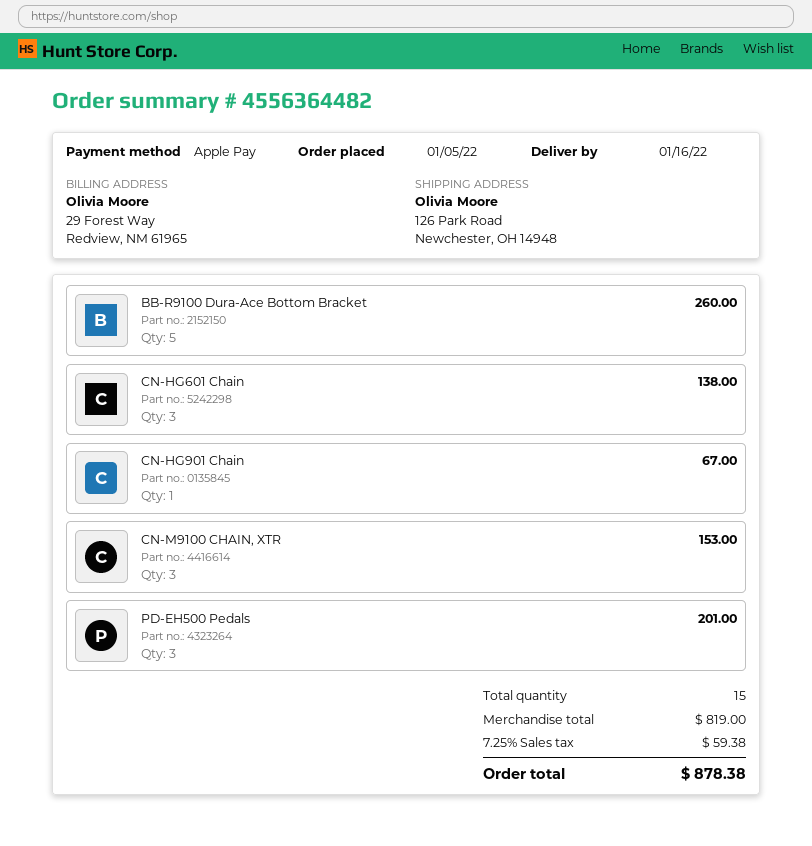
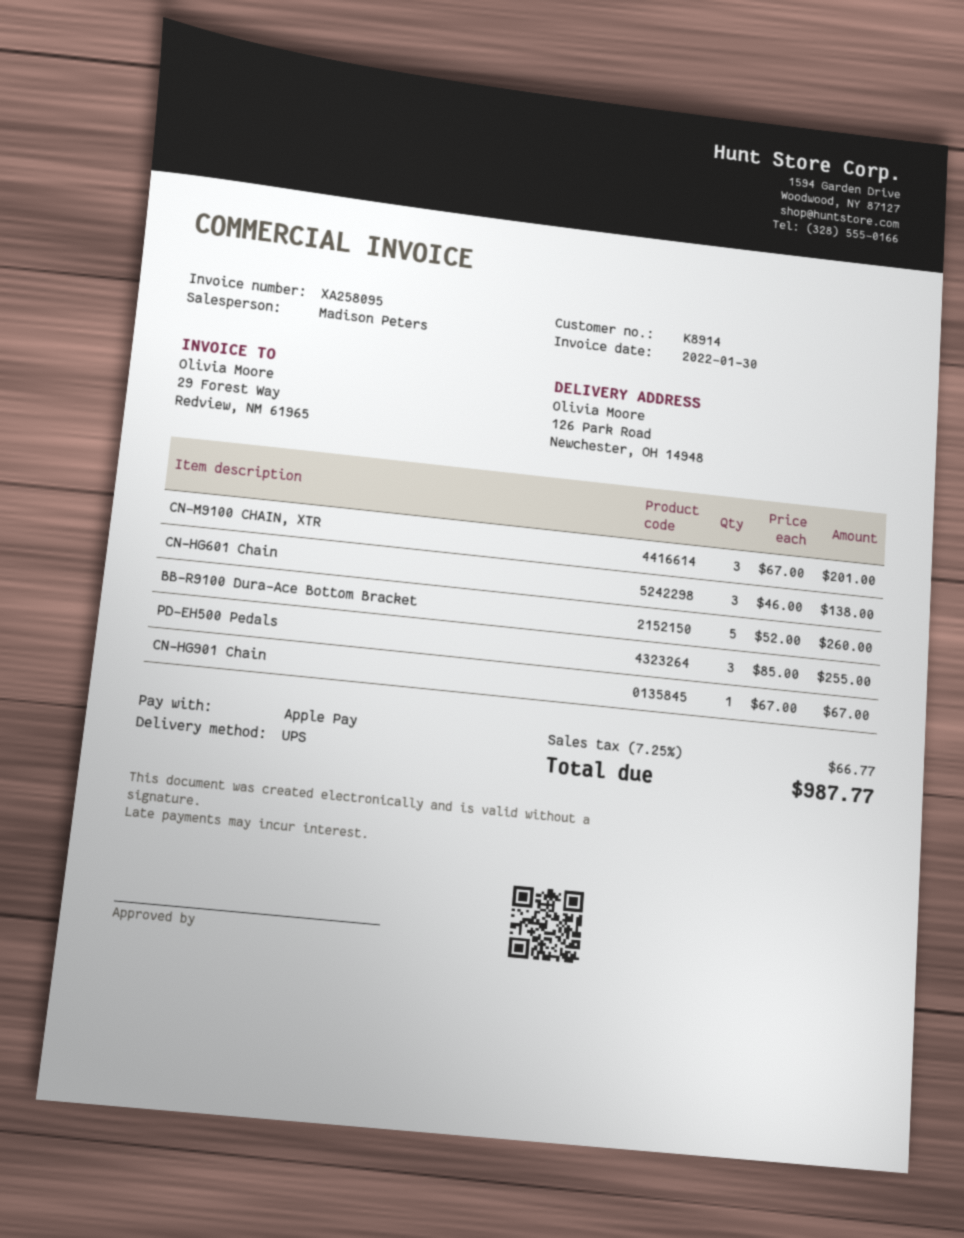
CN-M9100 CHAIN, XTR: 3 for 153.00 -> 3 for 201.00
PD-EH500 Pedals: 3 for 201.00 -> 3 for 255.00
tax: 7.25% = 59.38 -> 7.25% = 66.77
total: 878.38 -> 987.77

